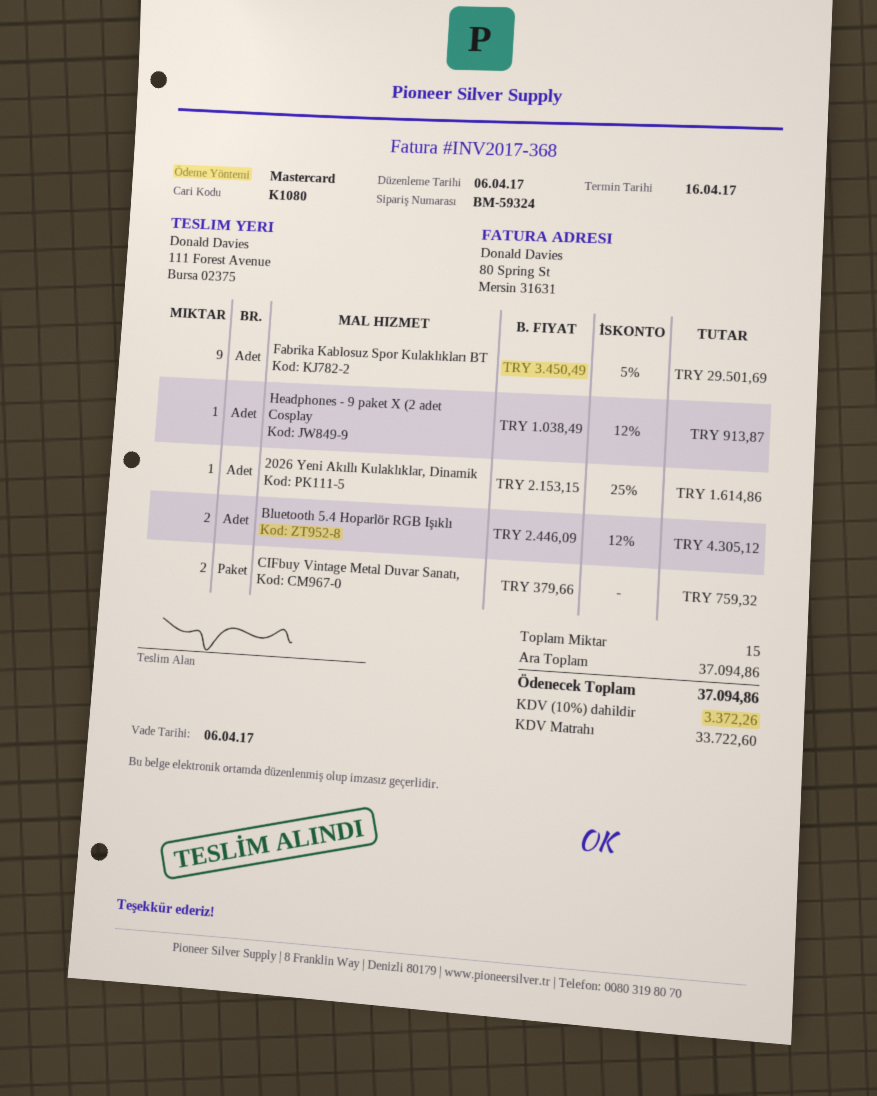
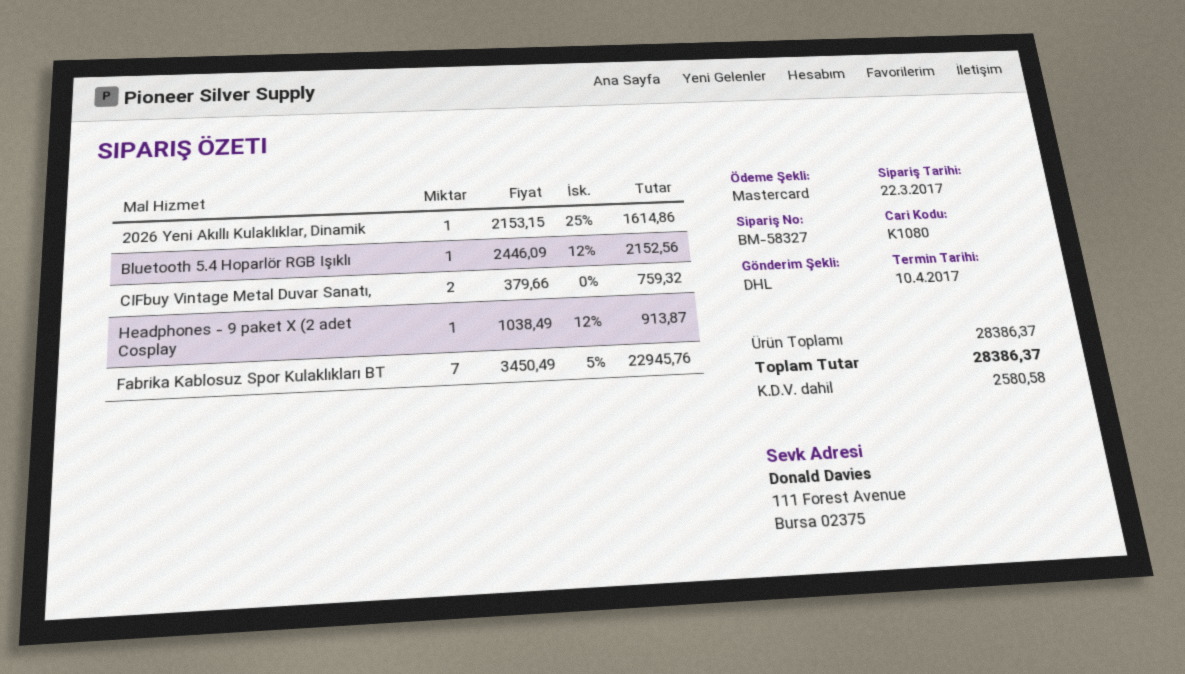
order number: BM-59324 -> BM-58327
delivery date: 2017-04-16 -> 2017-04-10
Fabrika Kablosuz Spor Kulaklıkları BT: 9 x 3450.49 - 5% = 29501.69 -> 7 x 3450.49 - 5% = 22945.76
Bluetooth 5.4 Hoparlör RGB Işıklı: 2 x 2446.09 - 12% = 4305.12 -> 1 x 2446.09 - 12% = 2152.56
subtotal: 37094.86 -> 28386.37
tax: 3372.26 -> 2580.58
total: 37094.86 -> 28386.37

